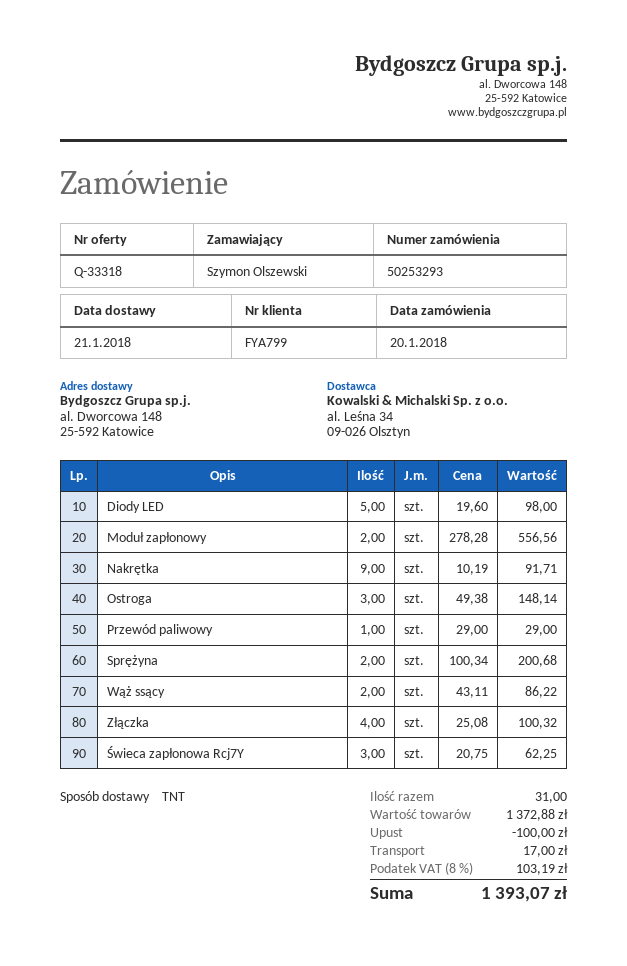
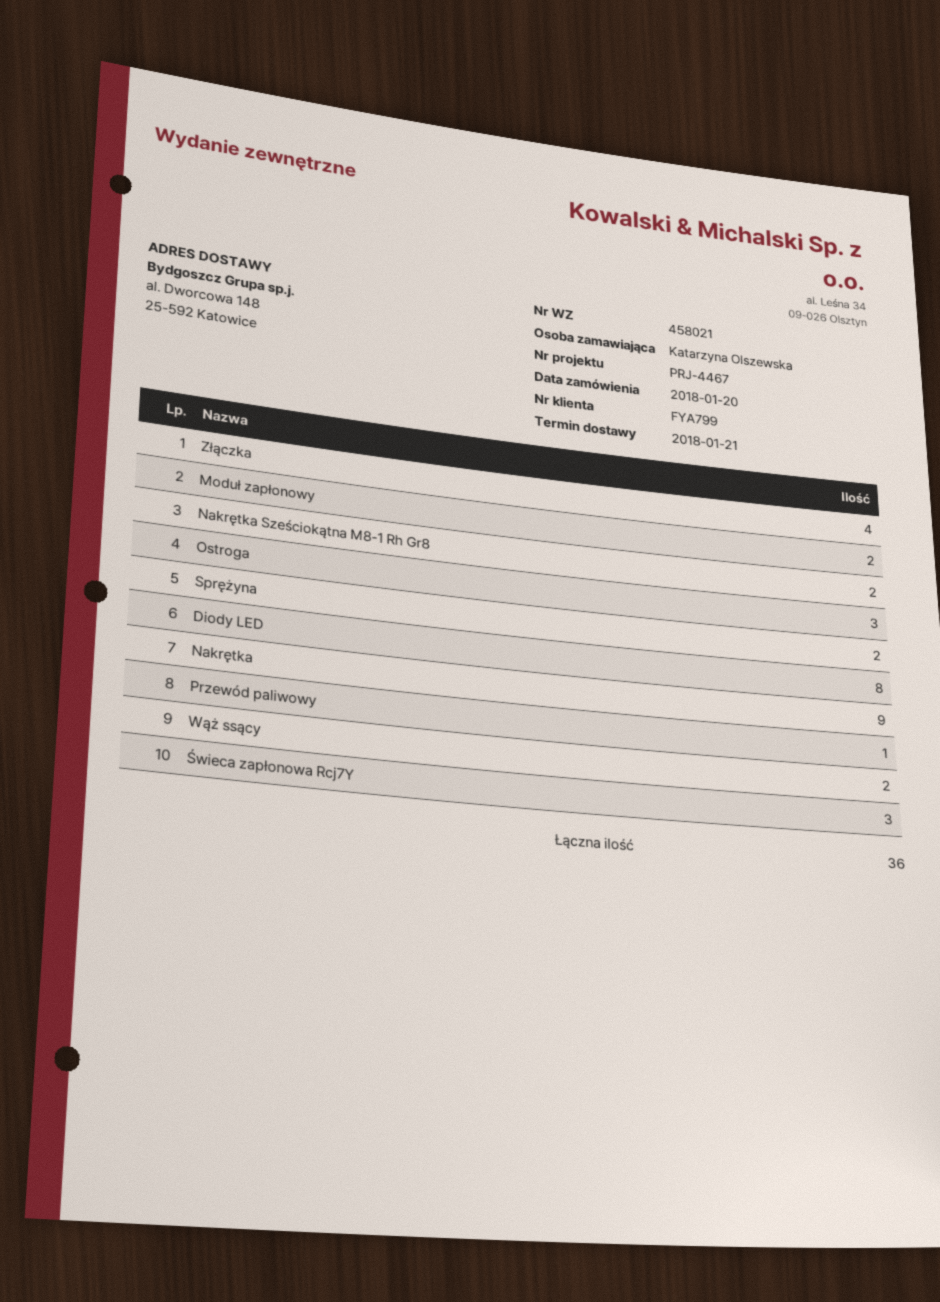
ordered by: Szymon Olszewski -> Katarzyna Olszewska
Diody LED: 5 -> 8
Nakrętka Sześciokątna M8-1 Rh Gr8: none -> 2
total quantity: 31 -> 36

